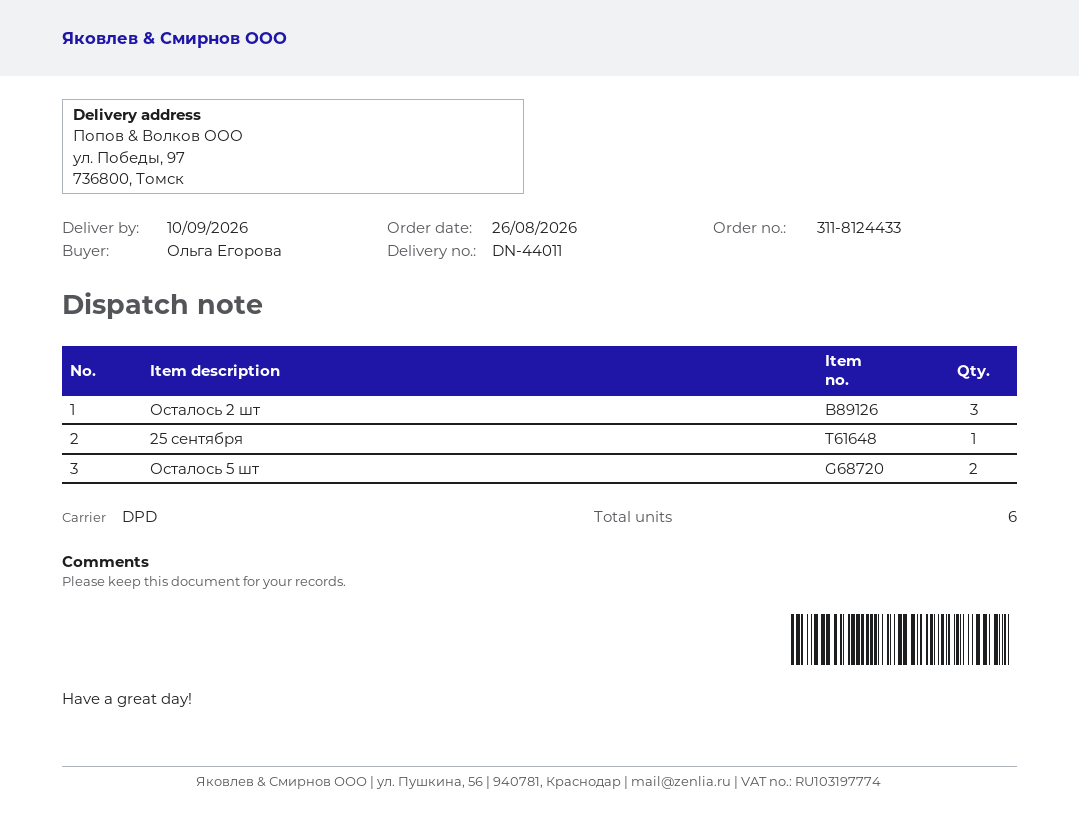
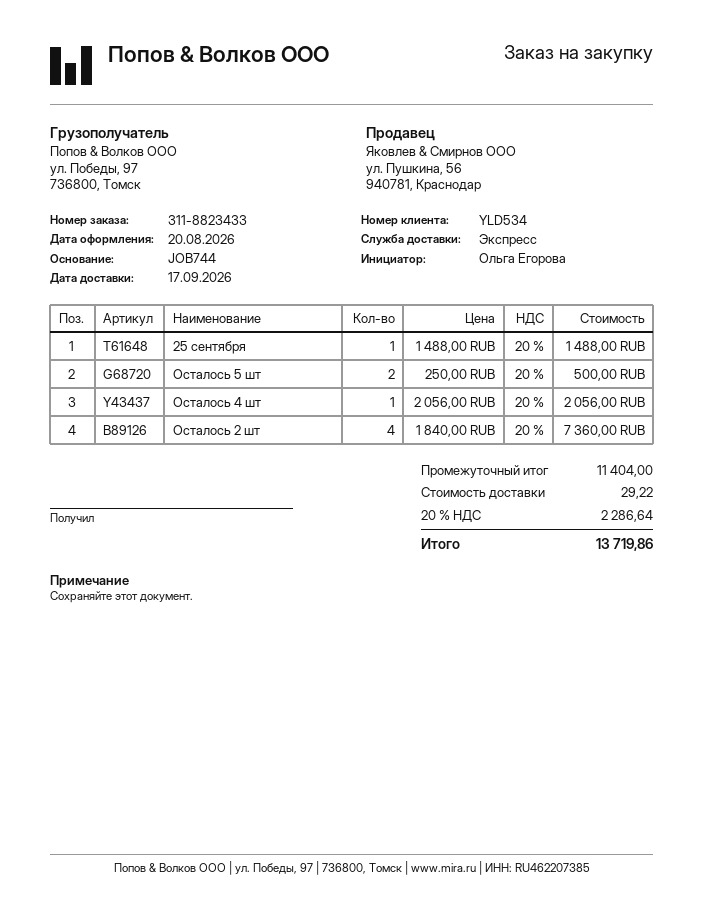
order number: 311-8124433 -> 311-8823433
order date: 2026-08-26 -> 2026-08-20
delivery date: 2026-09-10 -> 2026-09-17
shipping method: DPD -> express
Осталось 2 шт: 3 -> 4
Осталось 4 шт: none -> 1

